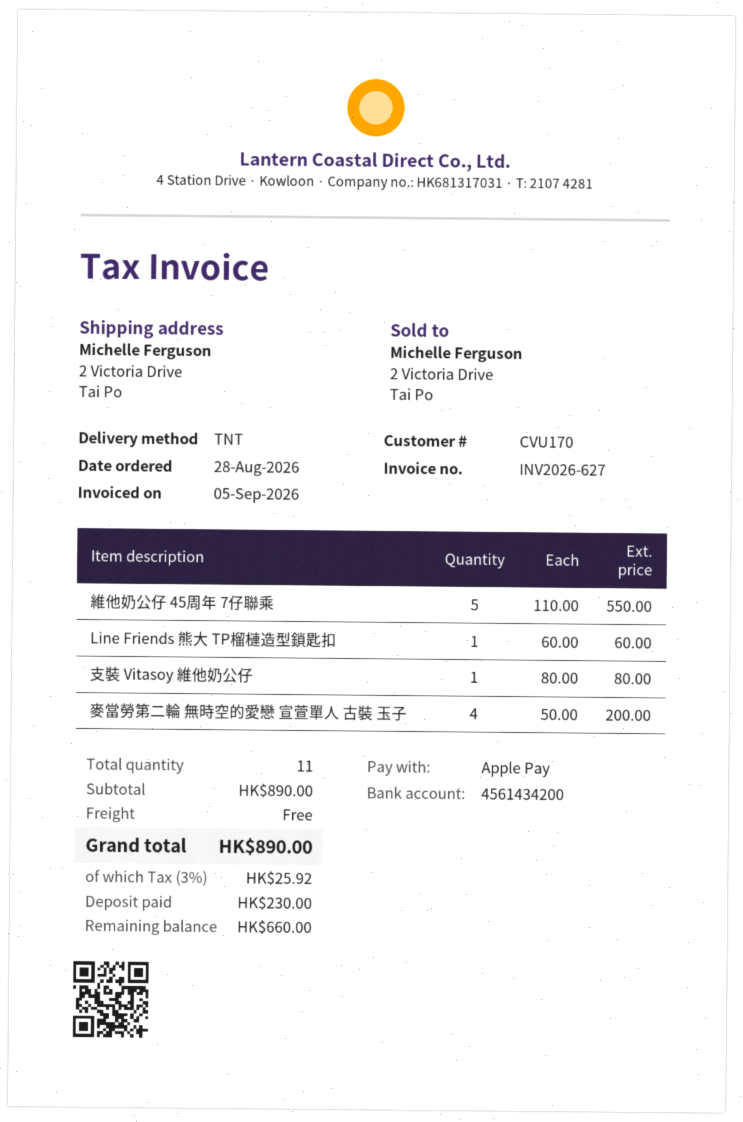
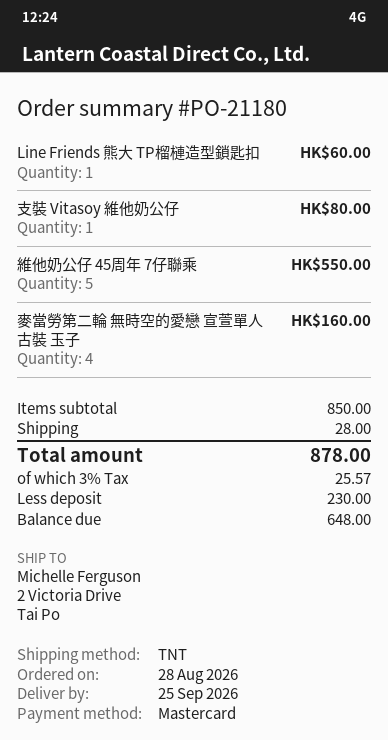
payment method: Apple Pay -> Mastercard
麥當勞第二輪 無時空的愛戀 宣萱單人 古裝 玉子: 4 for 200.00 -> 4 for 160.00
subtotal: 890.00 -> 850.00
shipping: 0.00 -> 28.00
tax: 3% = 25.92 -> 3% = 25.57
total: 890.00 -> 878.00
balance: 660.00 -> 648.00

